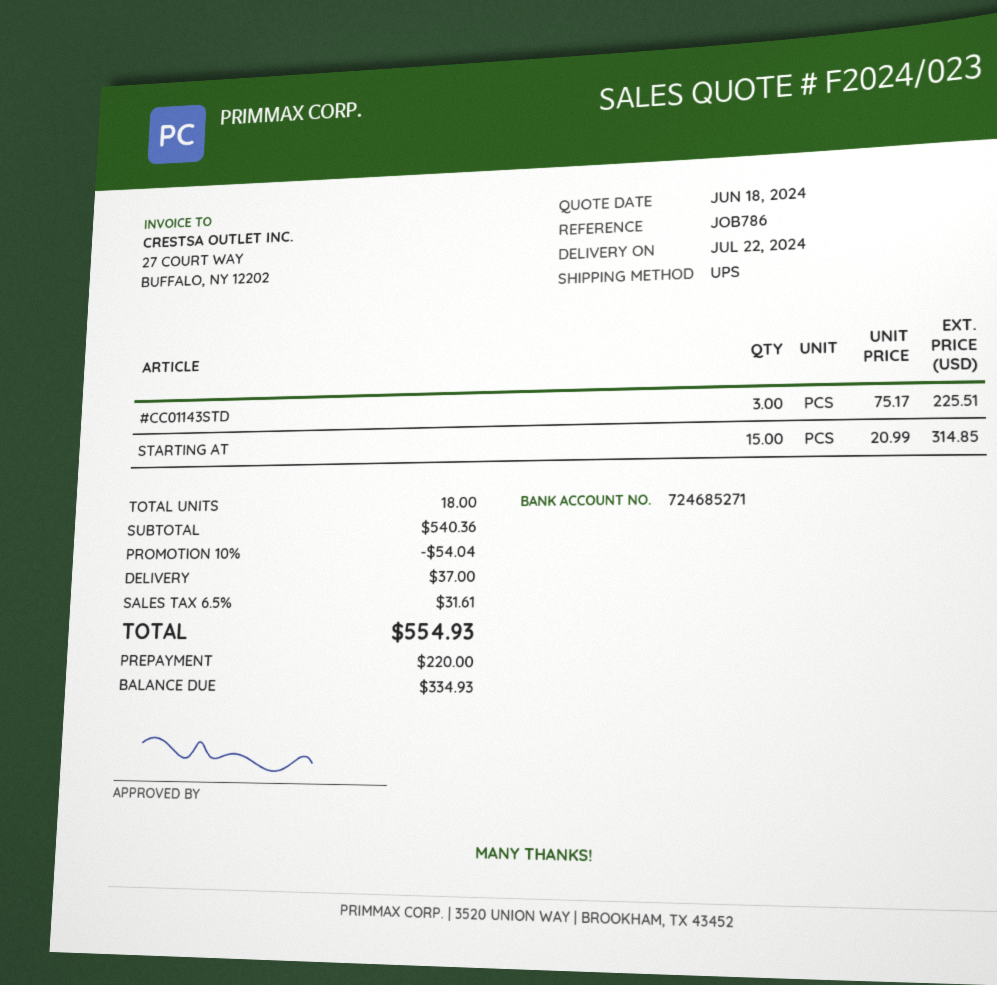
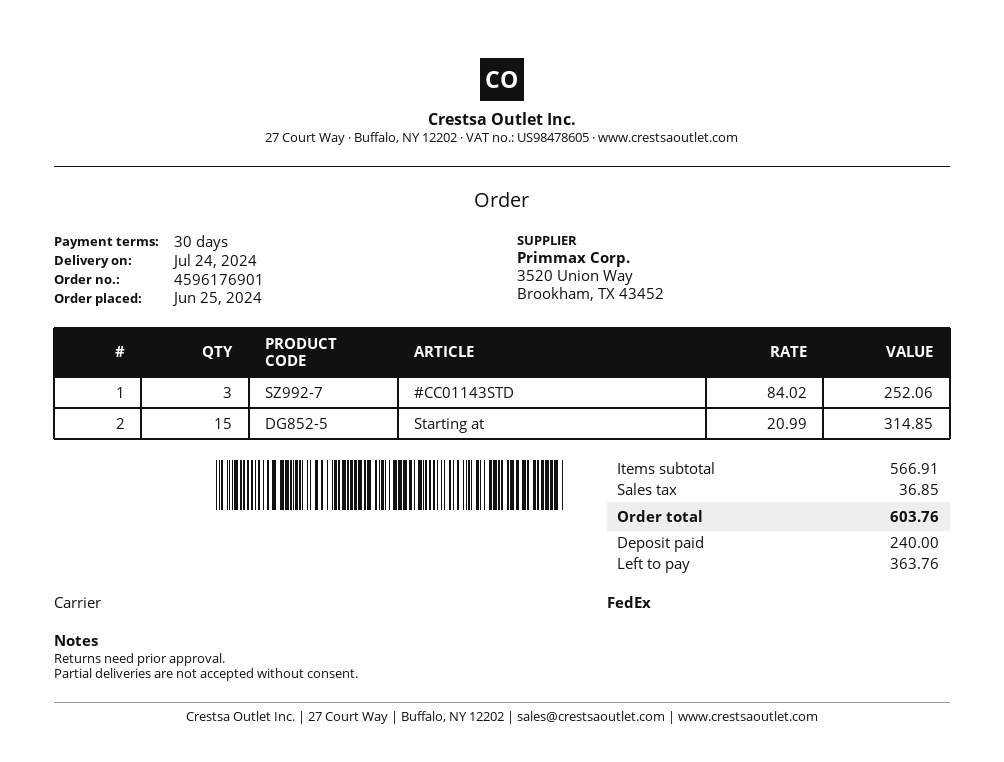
delivery date: 2024-07-22 -> 2024-07-24
shipping method: UPS -> FedEx
#CC01143STD: 3 x 75.17 = 225.51 -> 3 x 84.02 = 252.06
subtotal: 540.36 -> 566.91
discount: 10% = 54.04 -> none
shipping: 37.00 -> none
tax: 31.61 -> 36.85
total: 554.93 -> 603.76
deposit: 220.00 -> 240.00
balance: 334.93 -> 363.76

